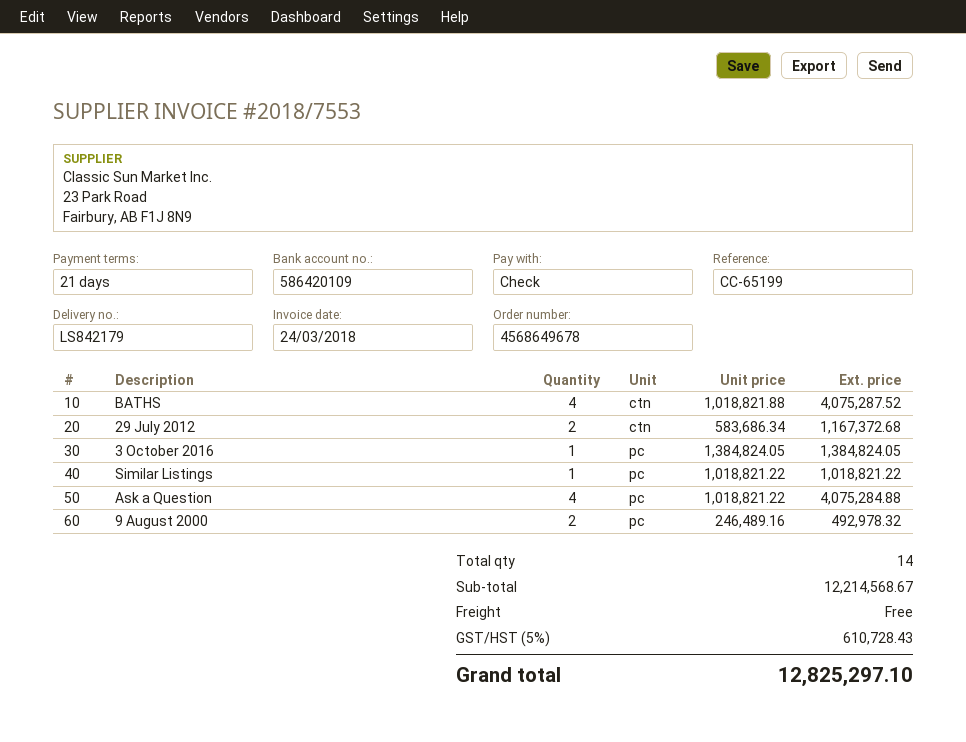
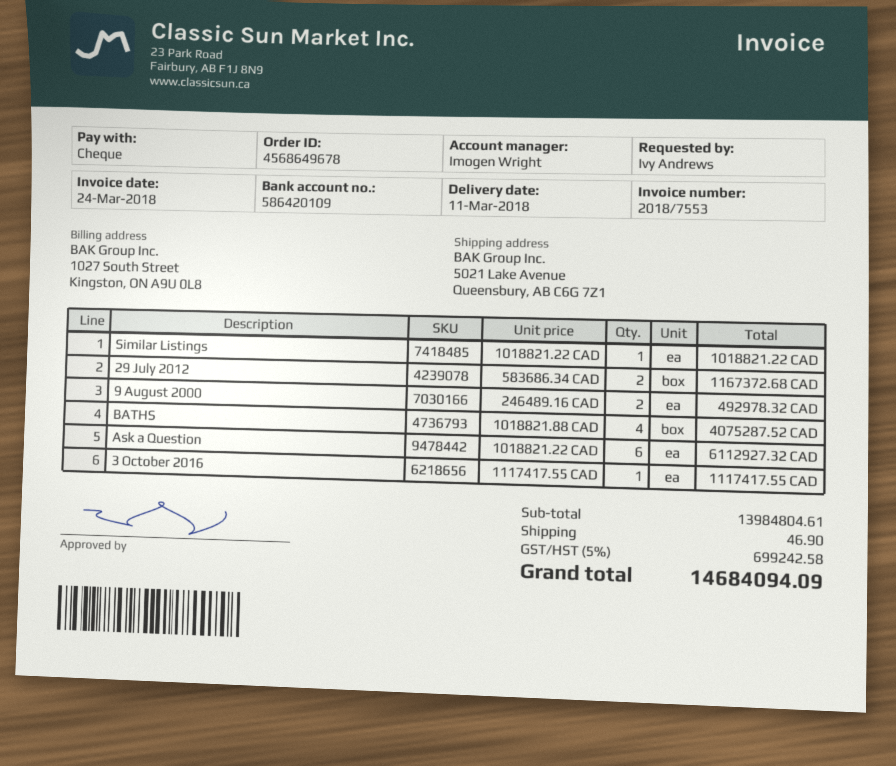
3 October 2016: 1 x 1384824.05 = 1384824.05 -> 1 x 1117417.55 = 1117417.55
Ask a Question: 4 x 1018821.22 = 4075284.88 -> 6 x 1018821.22 = 6112927.32
subtotal: 12214568.67 -> 13984804.61
shipping: 0.00 -> 46.90
tax: 5% = 610728.43 -> 5% = 699242.58
total: 12825297.10 -> 14684094.09

